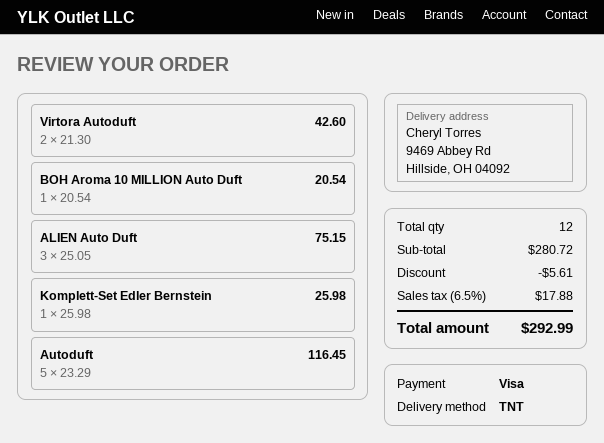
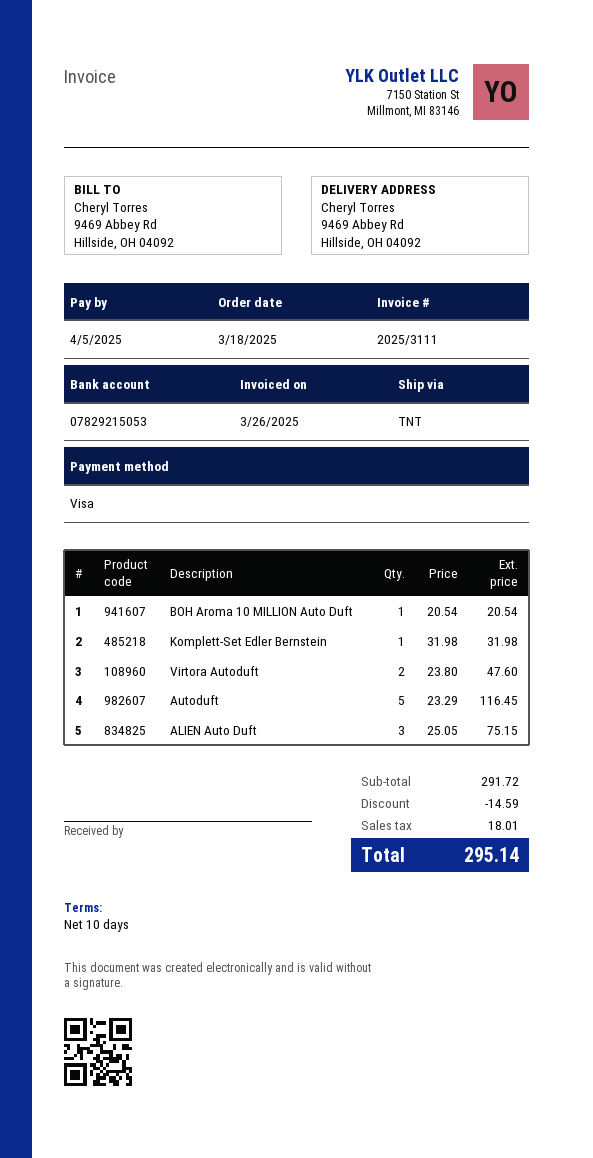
Virtora Autoduft: 2 x 21.30 = 42.60 -> 2 x 23.80 = 47.60
Komplett-Set Edler Bernstein: 1 x 25.98 = 25.98 -> 1 x 31.98 = 31.98
subtotal: 280.72 -> 291.72
discount: 5.61 -> 14.59
tax: 17.88 -> 18.01
total: 292.99 -> 295.14

